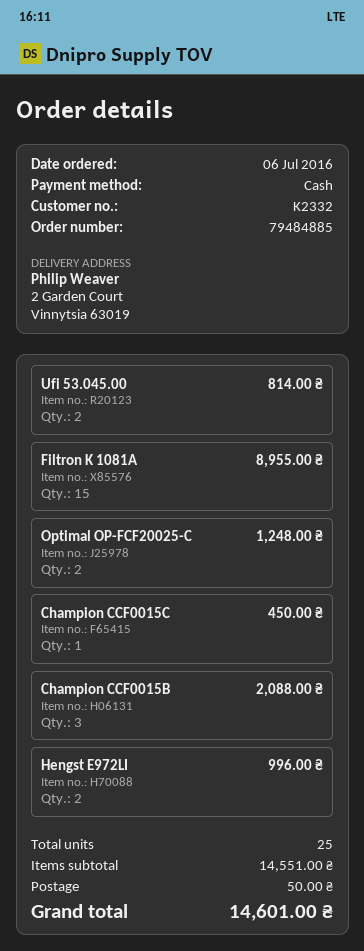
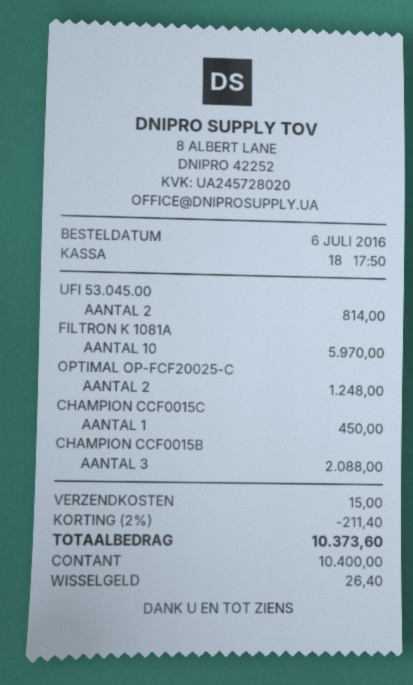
Filtron K 1081A: 15 for 8955.00 -> 10 for 5970.00
Hengst E972LI: 2 for 996.00 -> none
discount: none -> 2% = 211.40
shipping: 50.00 -> 15.00
total: 14601.00 -> 10373.60

